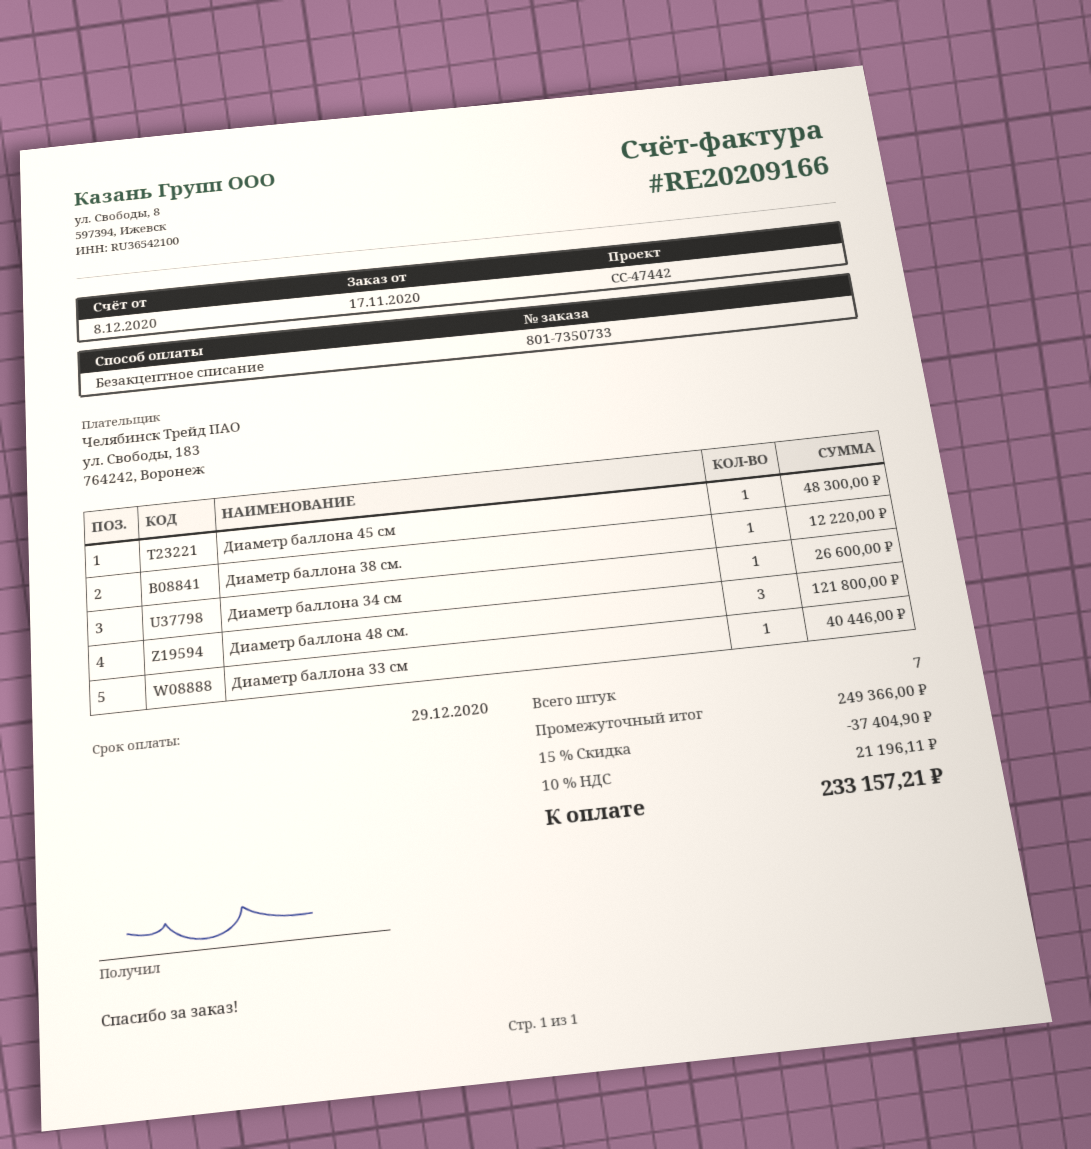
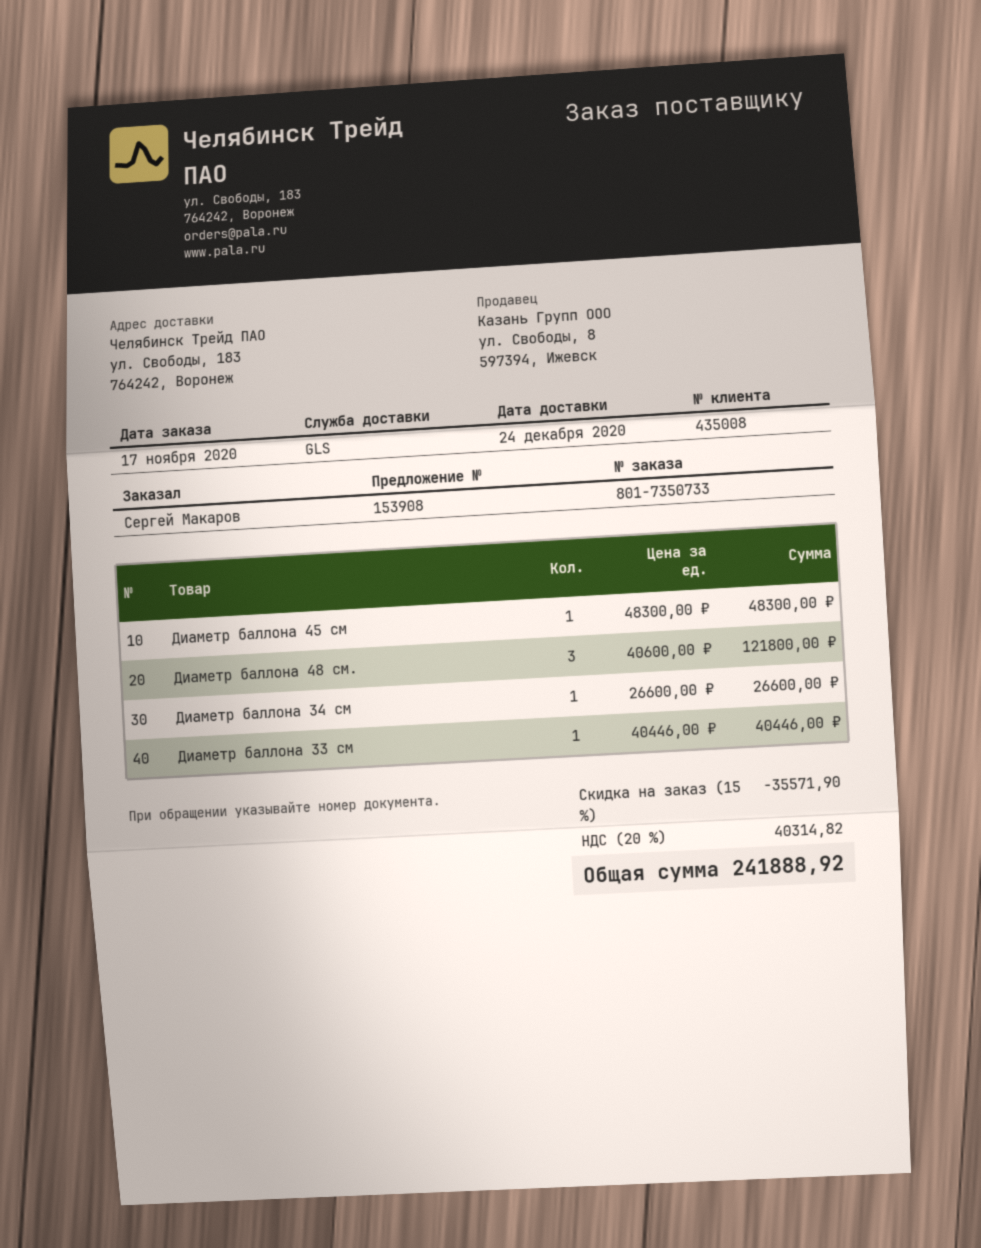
Диаметр баллона 38 см.: 1 for 12220.00 -> none
discount: 15% = 37404.90 -> 15% = 35571.90
tax: 10% = 21196.11 -> 20% = 40314.82
total: 233157.21 -> 241888.92

